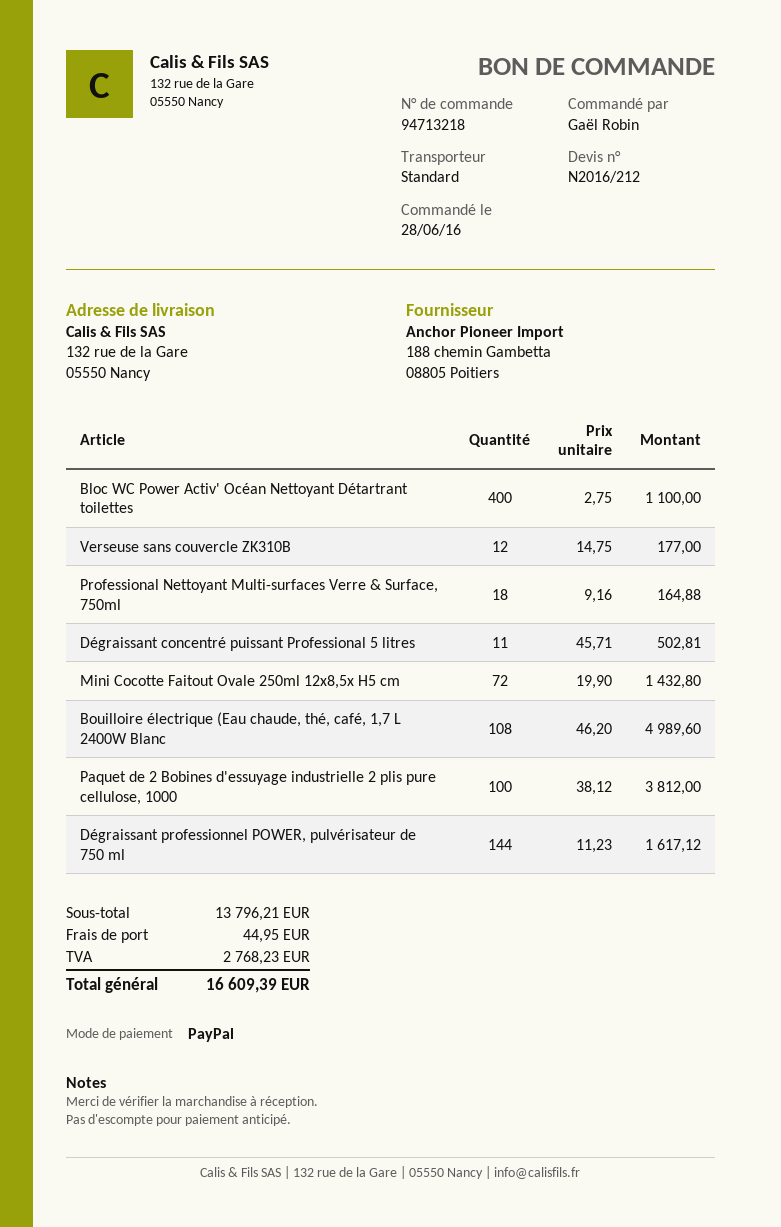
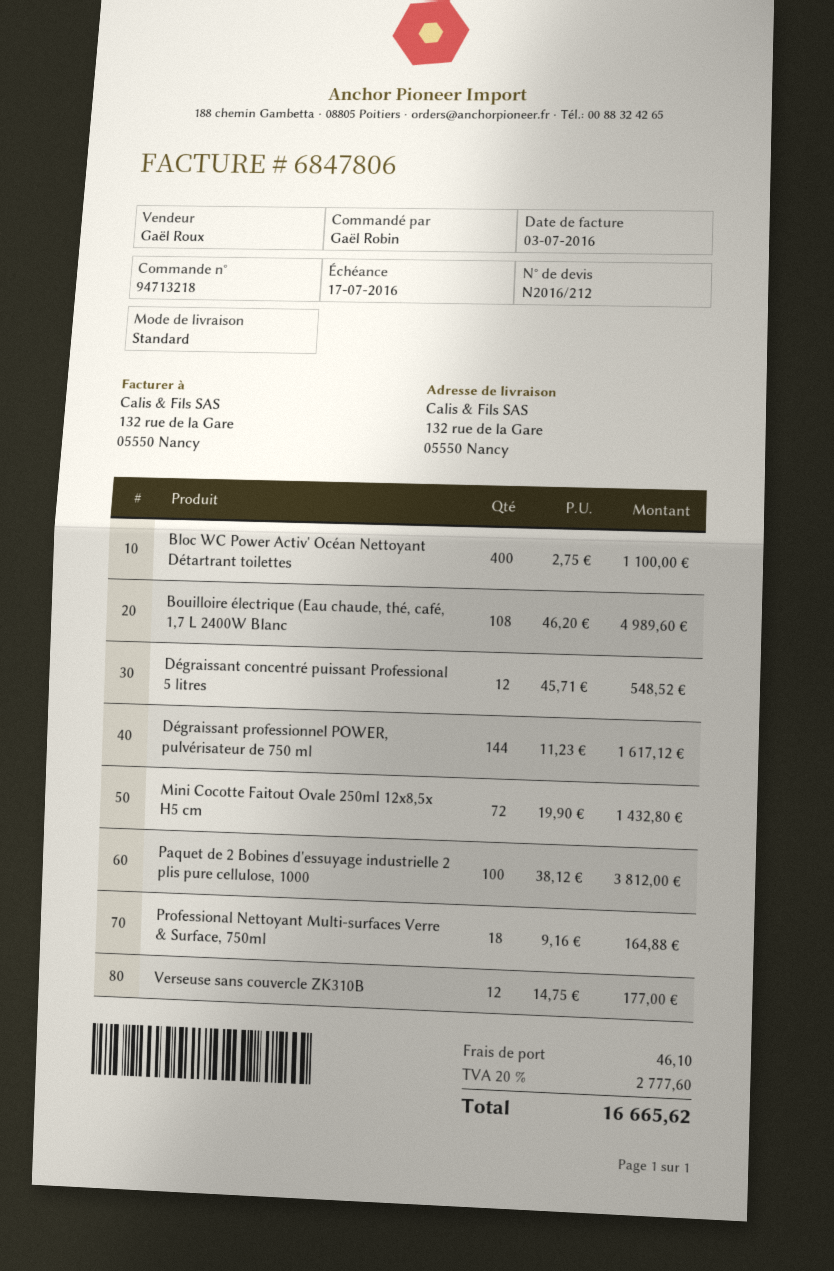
Dégraissant concentré puissant Professional 5 litres: 11 x 45.71 = 502.81 -> 12 x 45.71 = 548.52
shipping: 44.95 -> 46.10
tax: 2768.23 -> 2777.60
total: 16609.39 -> 16665.62

